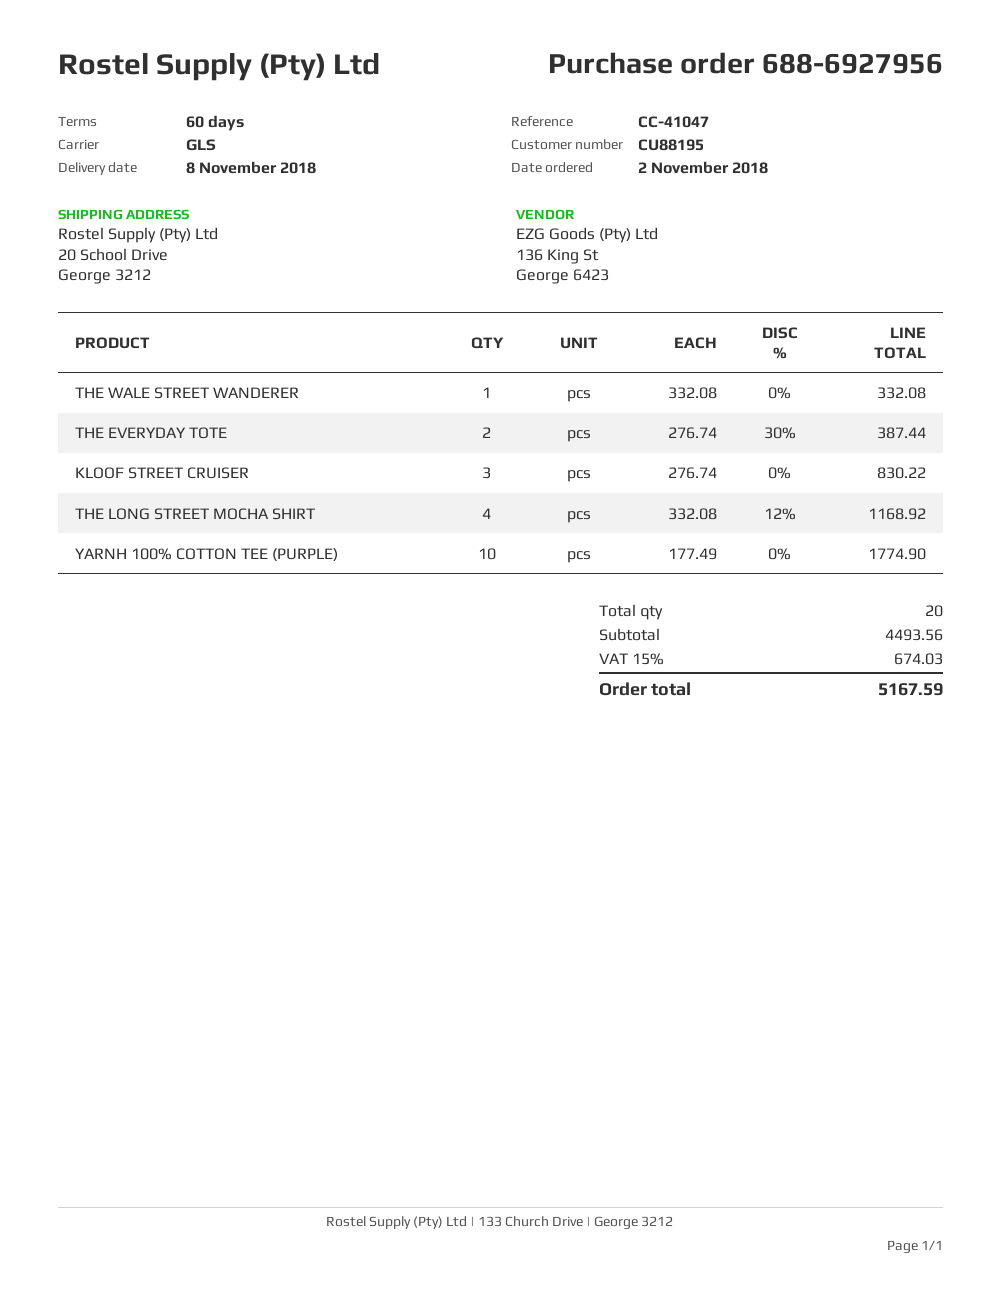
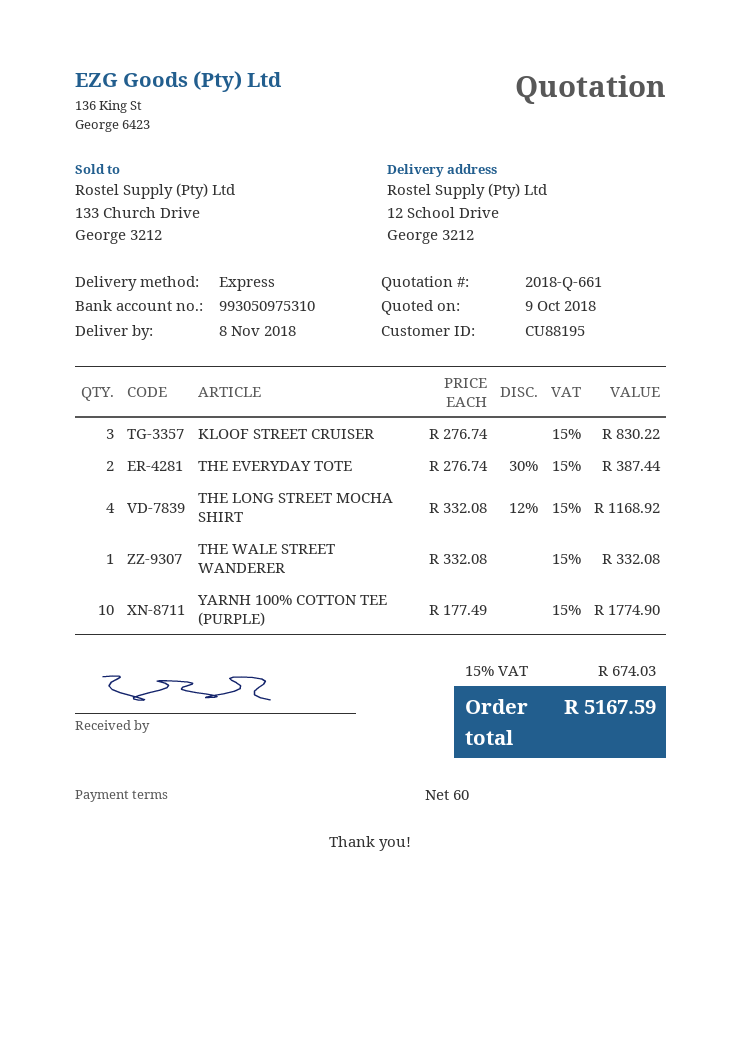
shipping method: GLS -> express
ship to: 20 School Drive, George 3212 -> 12 School Drive, George 3212

